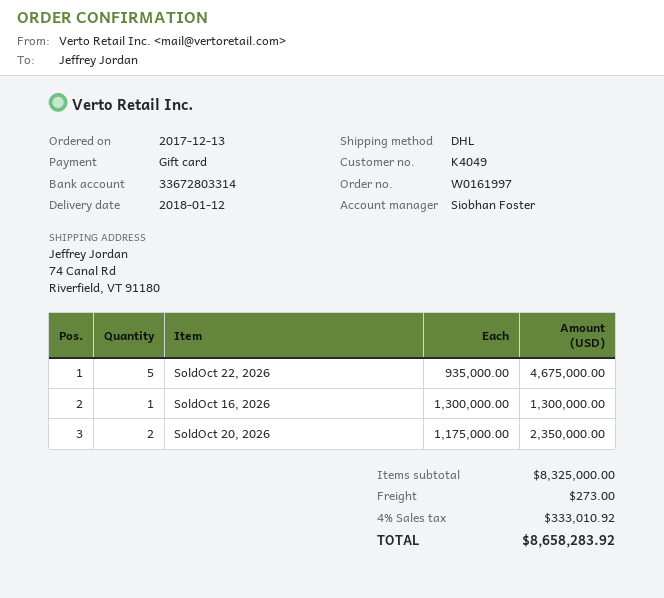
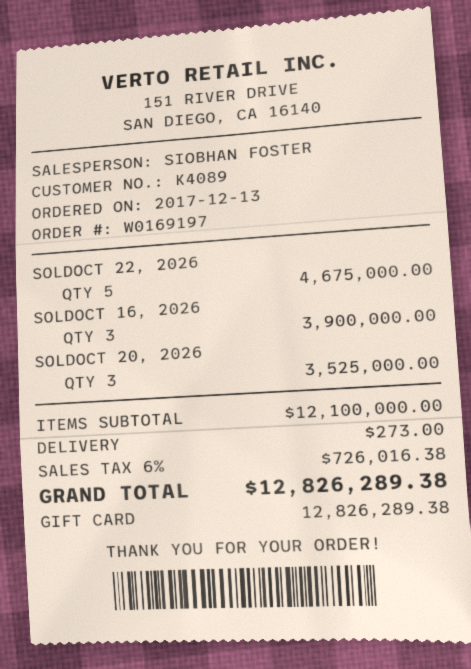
order number: W0161997 -> W0169197
customer number: K4049 -> K4089
SoldOct 16, 2026: 1 for 1300000.00 -> 3 for 3900000.00
SoldOct 20, 2026: 2 for 2350000.00 -> 3 for 3525000.00
subtotal: 8325000.00 -> 12100000.00
tax: 4% = 333010.92 -> 6% = 726016.38
total: 8658283.92 -> 12826289.38

